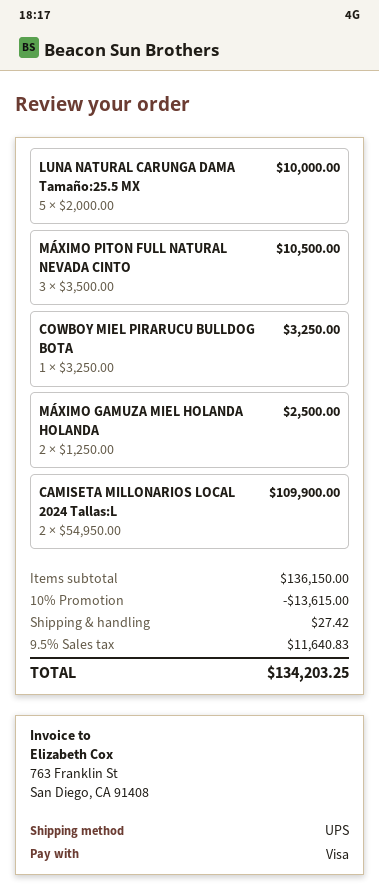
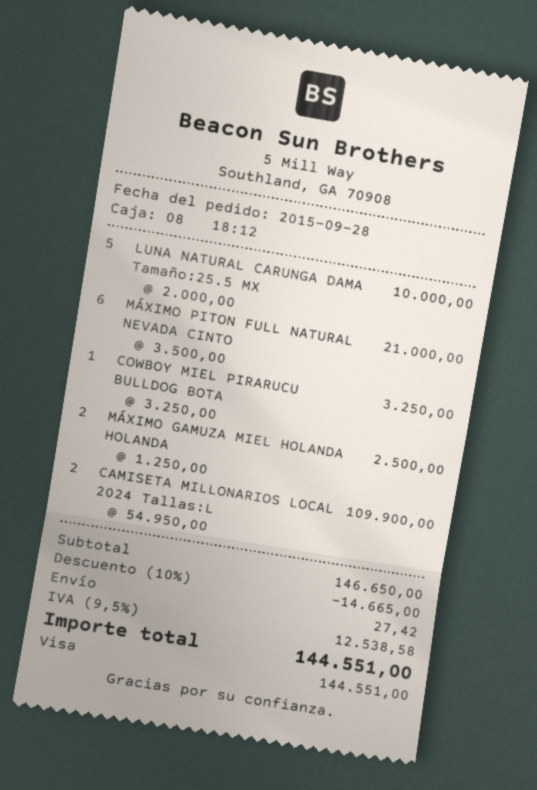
MÁXIMO PITON FULL NATURAL NEVADA CINTO: 3 x 3500.00 = 10500.00 -> 6 x 3500.00 = 21000.00
subtotal: 136150.00 -> 146650.00
discount: 10% = 13615.00 -> 10% = 14665.00
tax: 9.5% = 11640.83 -> 9.5% = 12538.58
total: 134203.25 -> 144551.00

